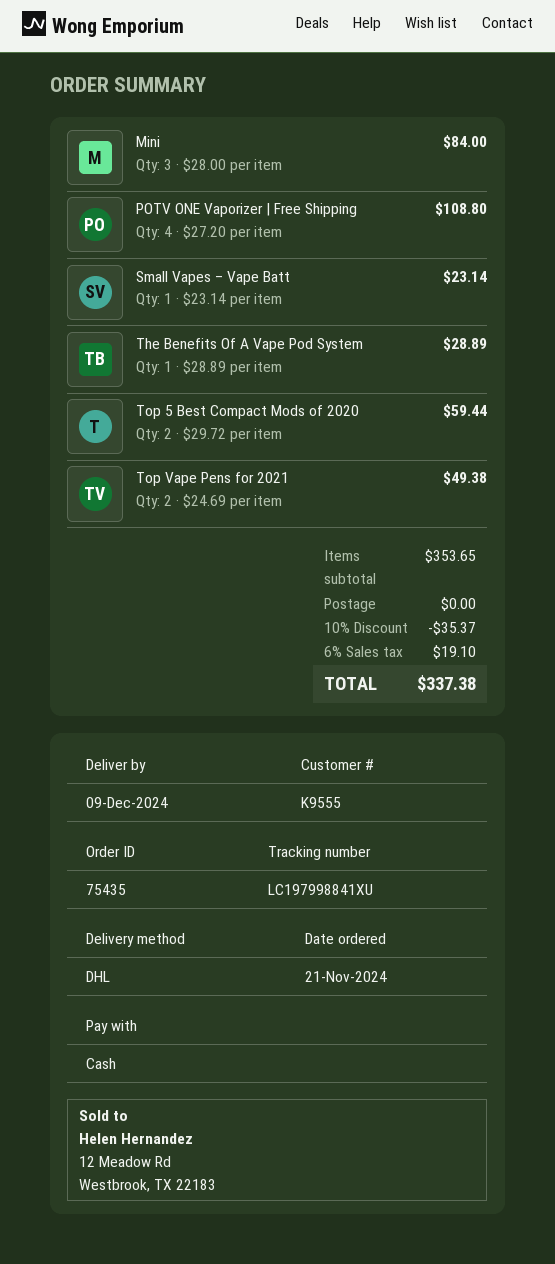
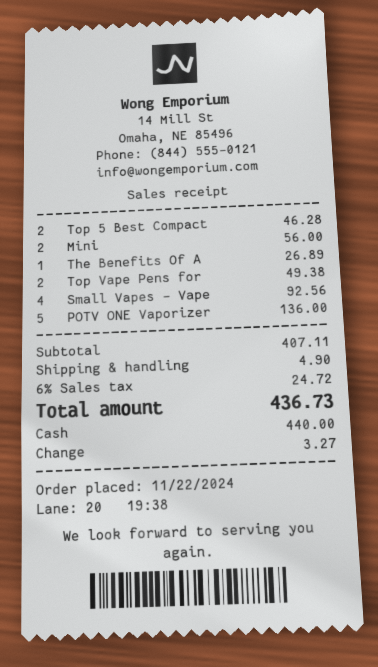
order date: 2024-11-21 -> 2024-11-22
Mini: 3 for 84.00 -> 2 for 56.00
POTV ONE Vaporizer | Free Shipping: 4 for 108.80 -> 5 for 136.00
Small Vapes – Vape Batt: 1 for 23.14 -> 4 for 92.56
The Benefits Of A Vape Pod System: 1 for 28.89 -> 1 for 26.89
Top 5 Best Compact Mods of 2020: 2 for 59.44 -> 2 for 46.28
subtotal: 353.65 -> 407.11
discount: 10% = 35.37 -> none
shipping: 0.00 -> 4.90
tax: 6% = 19.10 -> 6% = 24.72
total: 337.38 -> 436.73

